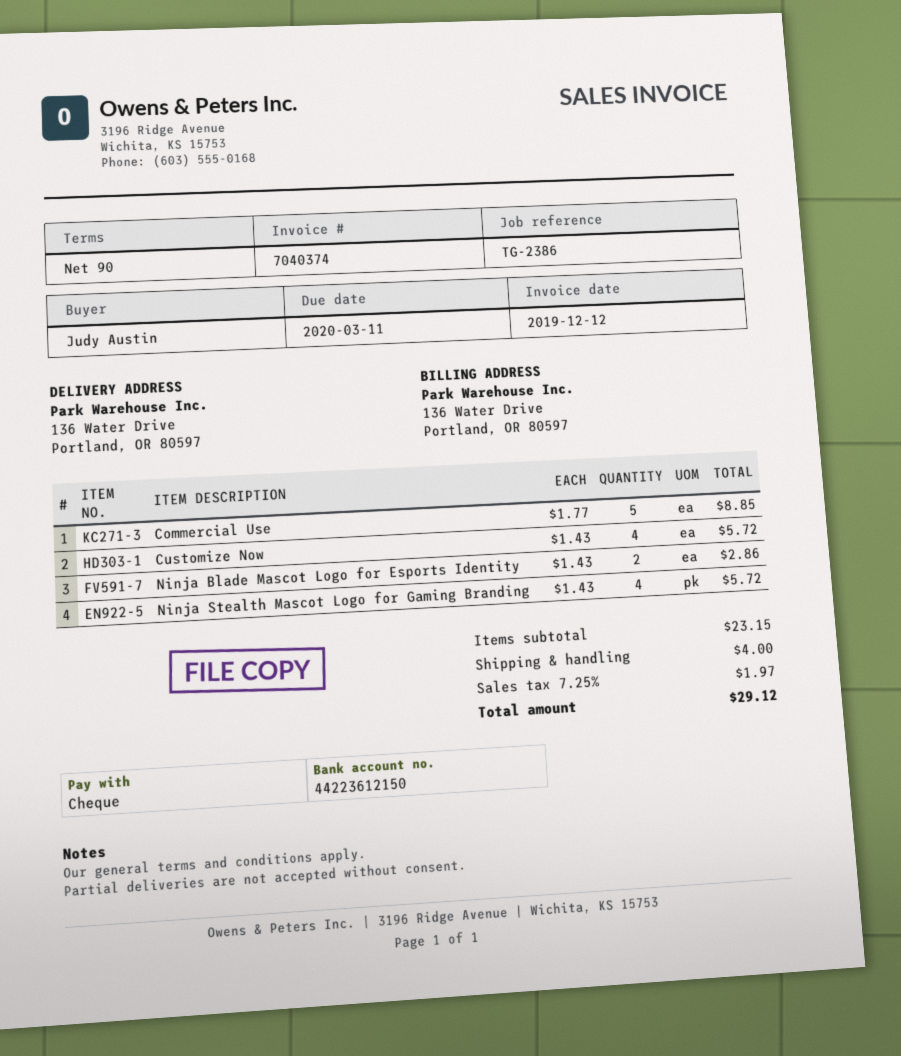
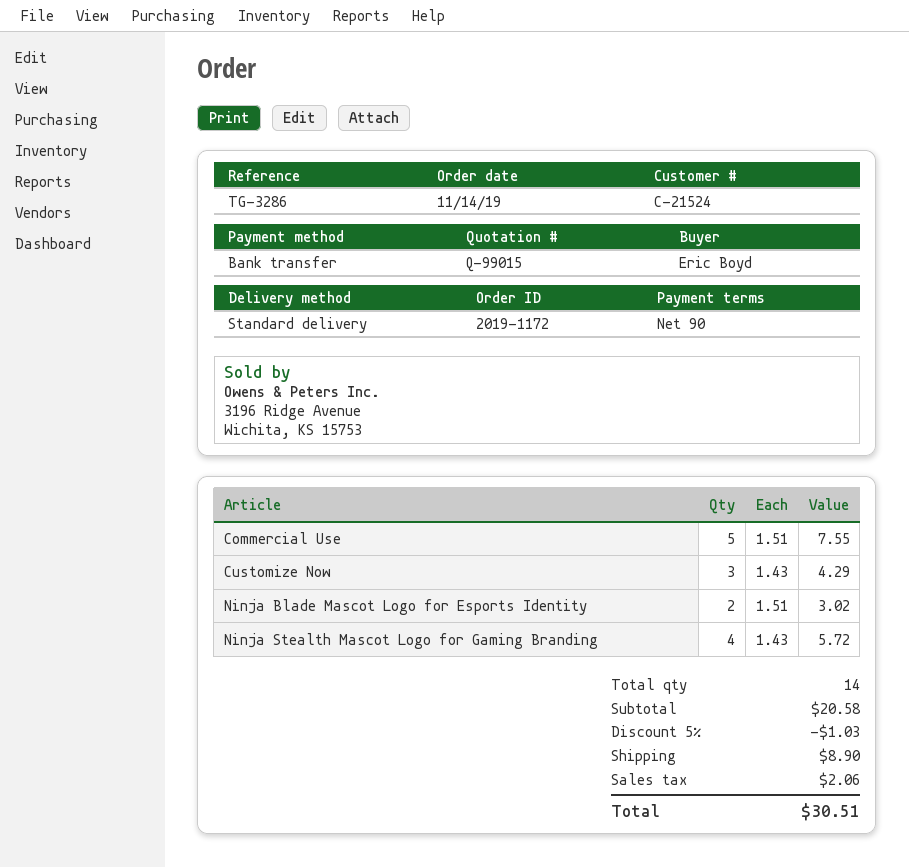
reference: TG-2386 -> TG-3286
ordered by: Judy Austin -> Eric Boyd
payment method: cheque -> bank transfer
Commercial Use: 5 x 1.77 = 8.85 -> 5 x 1.51 = 7.55
Customize Now: 4 x 1.43 = 5.72 -> 3 x 1.43 = 4.29
Ninja Blade Mascot Logo for Esports Identity: 2 x 1.43 = 2.86 -> 2 x 1.51 = 3.02
subtotal: 23.15 -> 20.58
discount: none -> 5% = 1.03
shipping: 4.00 -> 8.90
tax: 1.97 -> 2.06
total: 29.12 -> 30.51

